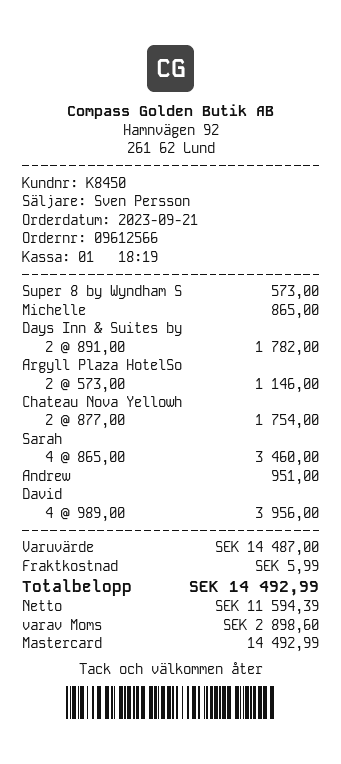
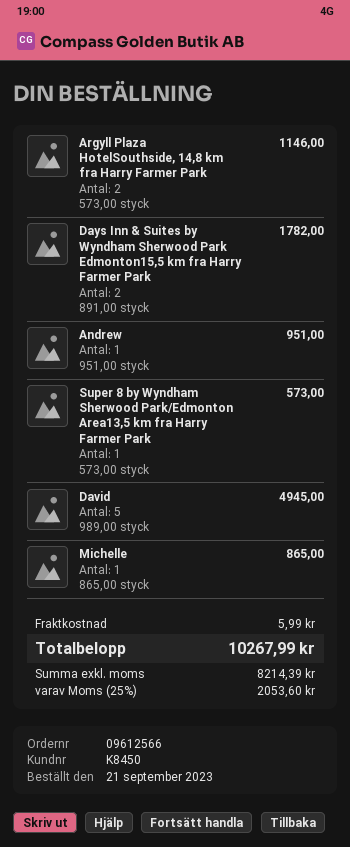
Chateau Nova Yellowh: 2 x 877.00 = 1754.00 -> none
Sarah: 4 x 865.00 = 3460.00 -> none
David: 4 x 989.00 = 3956.00 -> 5 x 989.00 = 4945.00
net: 11594.39 -> 8214.39
tax: 2898.60 -> 2053.60
total: 14492.99 -> 10267.99

